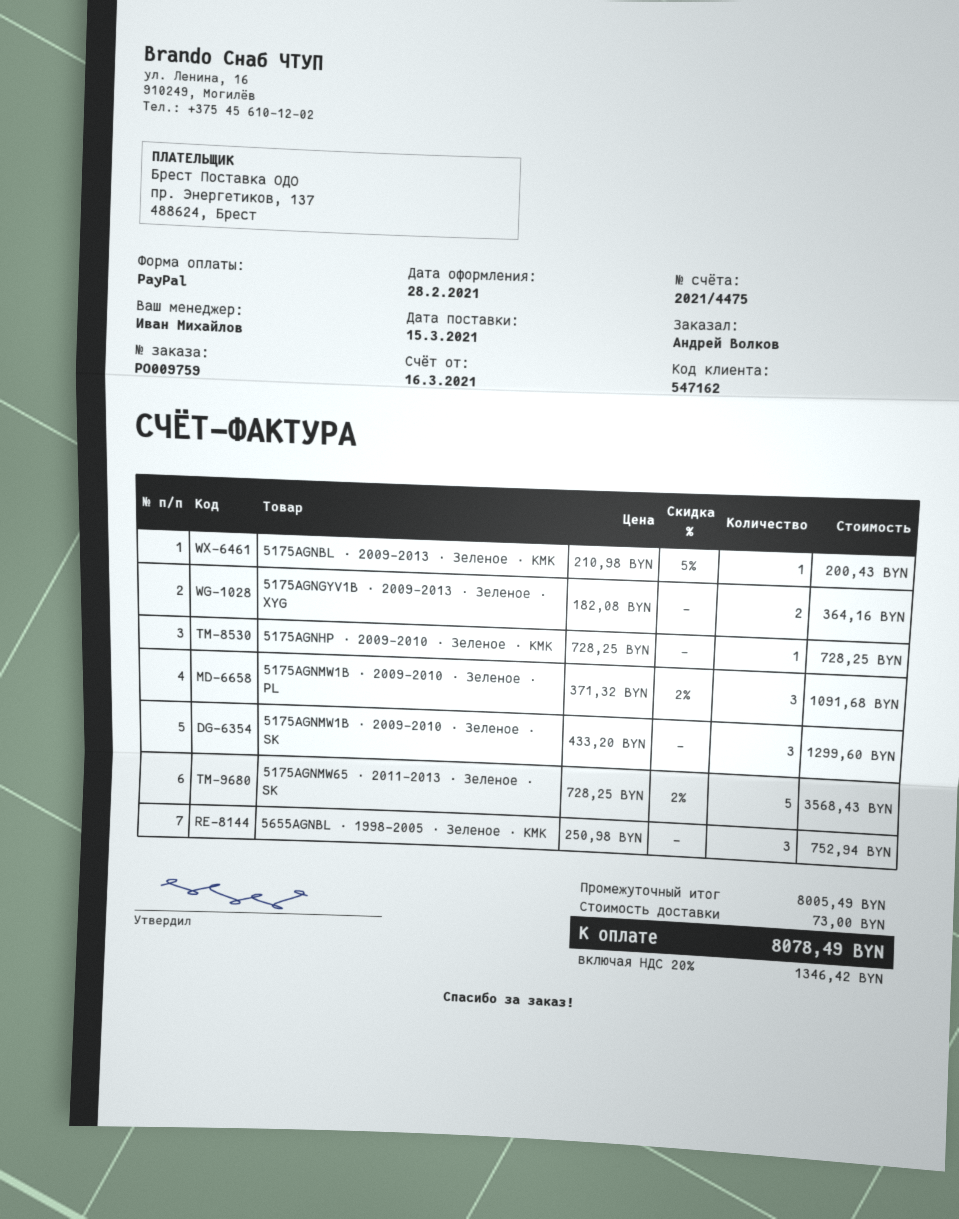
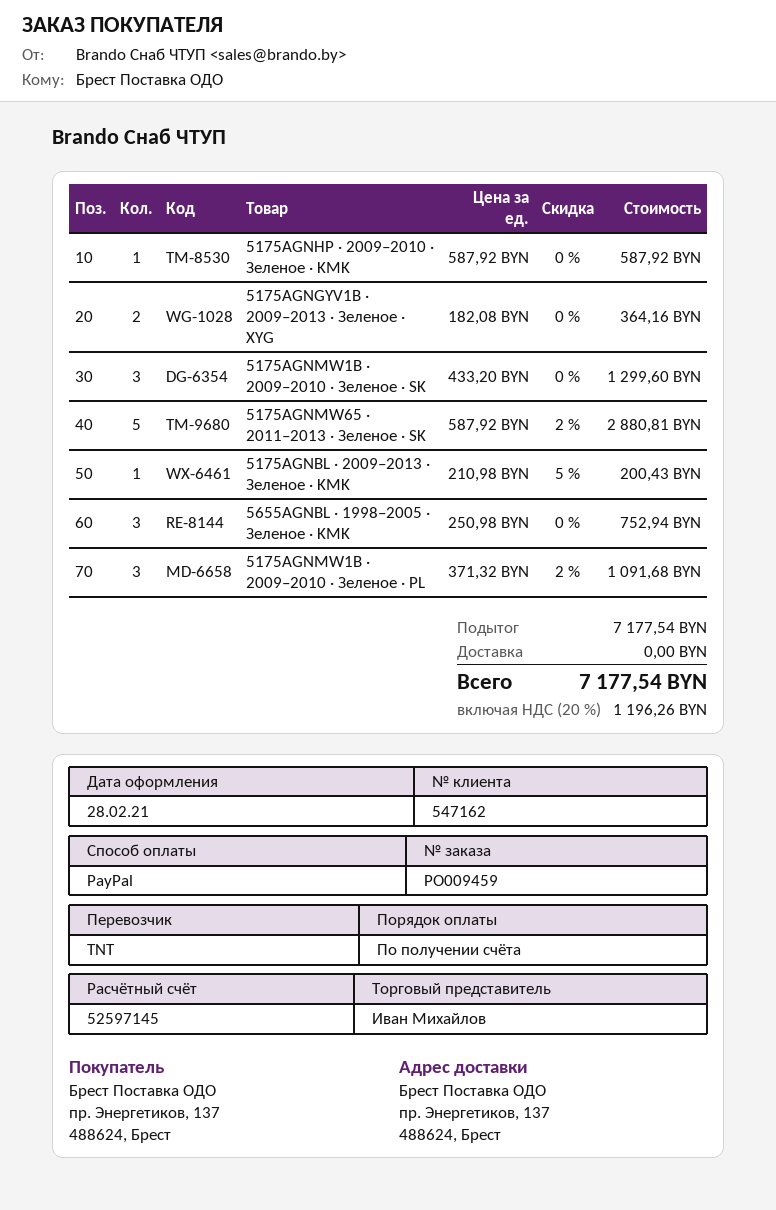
order number: PO009759 -> PO009459
5175AGNHP · 2009–2010 · Зеленое · KMK: 1 x 728.25 = 728.25 -> 1 x 587.92 = 587.92
5175AGNMW65 · 2011–2013 · Зеленое · SK: 5 x 728.25 - 2% = 3568.43 -> 5 x 587.92 - 2% = 2880.81
subtotal: 8005.49 -> 7177.54
shipping: 73.00 -> 0.00
tax: 20% = 1346.42 -> 20% = 1196.26
total: 8078.49 -> 7177.54

